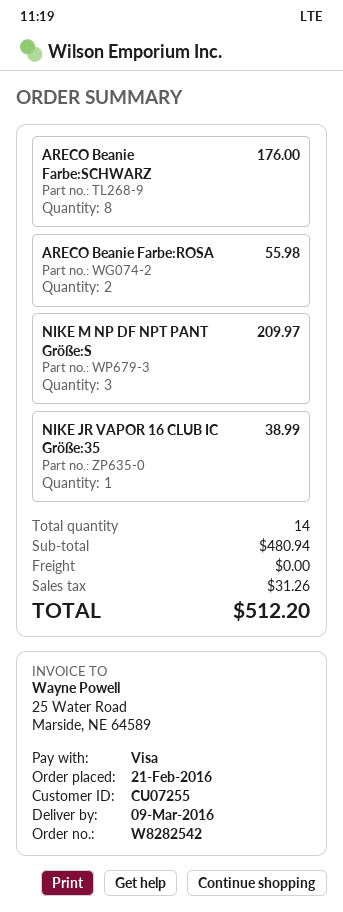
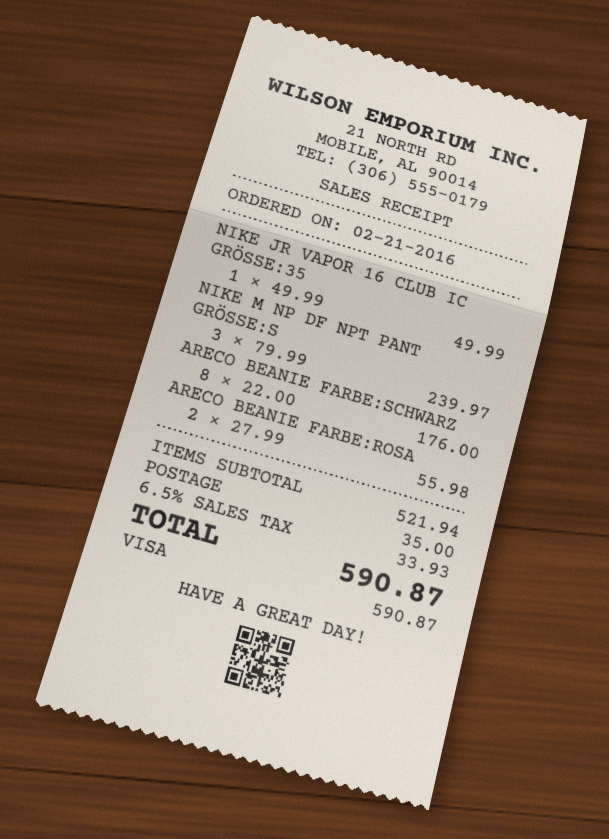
NIKE M NP DF NPT PANT Größe:S: 3 for 209.97 -> 3 for 239.97
NIKE JR VAPOR 16 CLUB IC Größe:35: 1 for 38.99 -> 1 for 49.99
subtotal: 480.94 -> 521.94
shipping: 0.00 -> 35.00
tax: 31.26 -> 33.93
total: 512.20 -> 590.87

